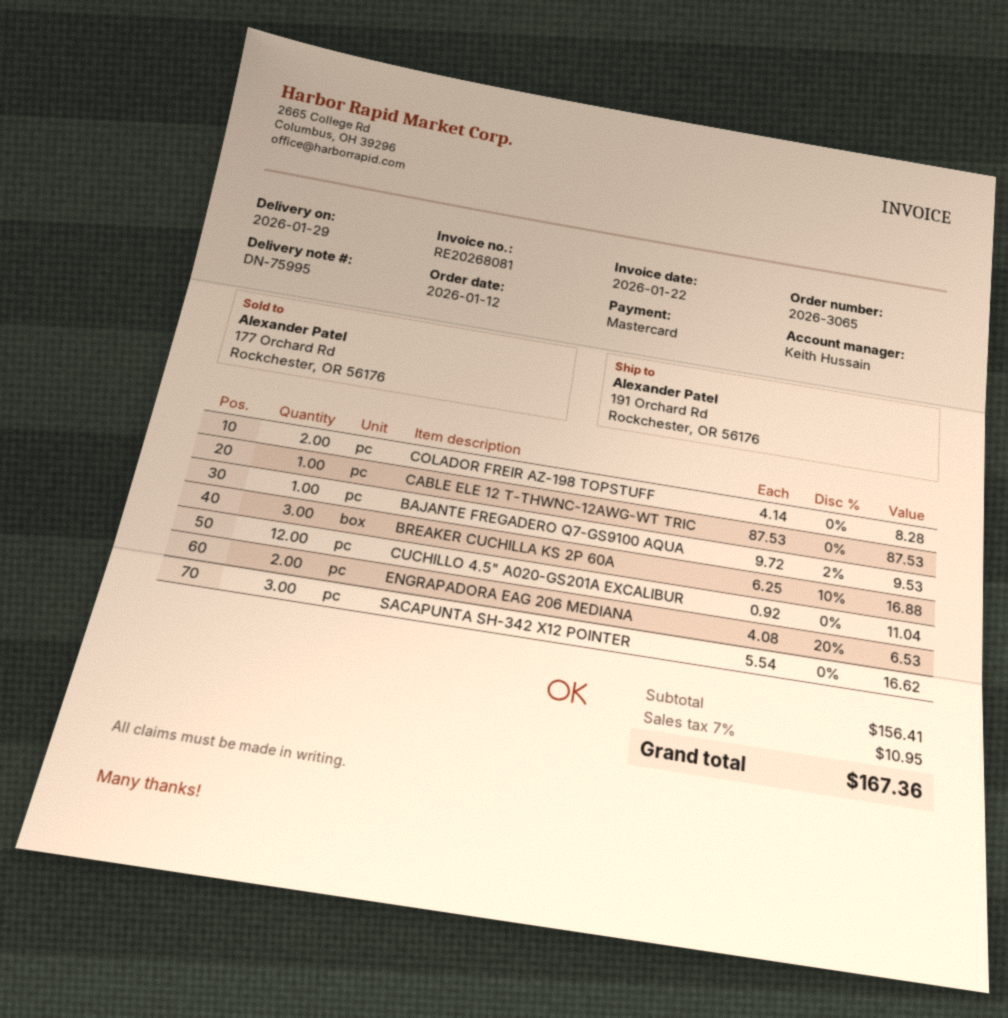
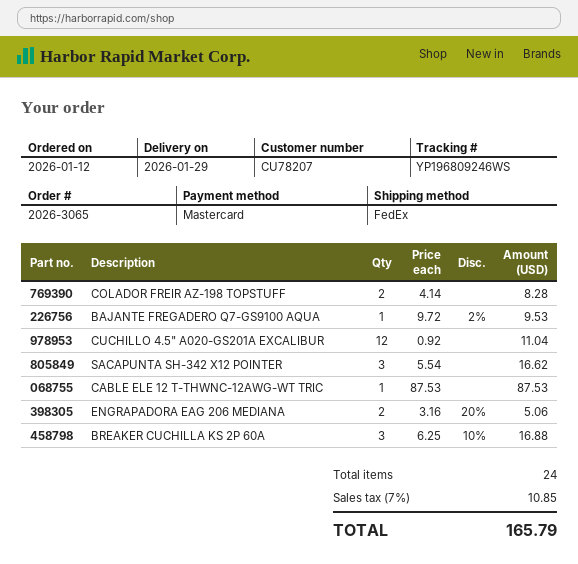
ENGRAPADORA EAG 206 MEDIANA: 2 x 4.08 - 20% = 6.53 -> 2 x 3.16 - 20% = 5.06
tax: 7% = 10.95 -> 7% = 10.85
total: 167.36 -> 165.79

